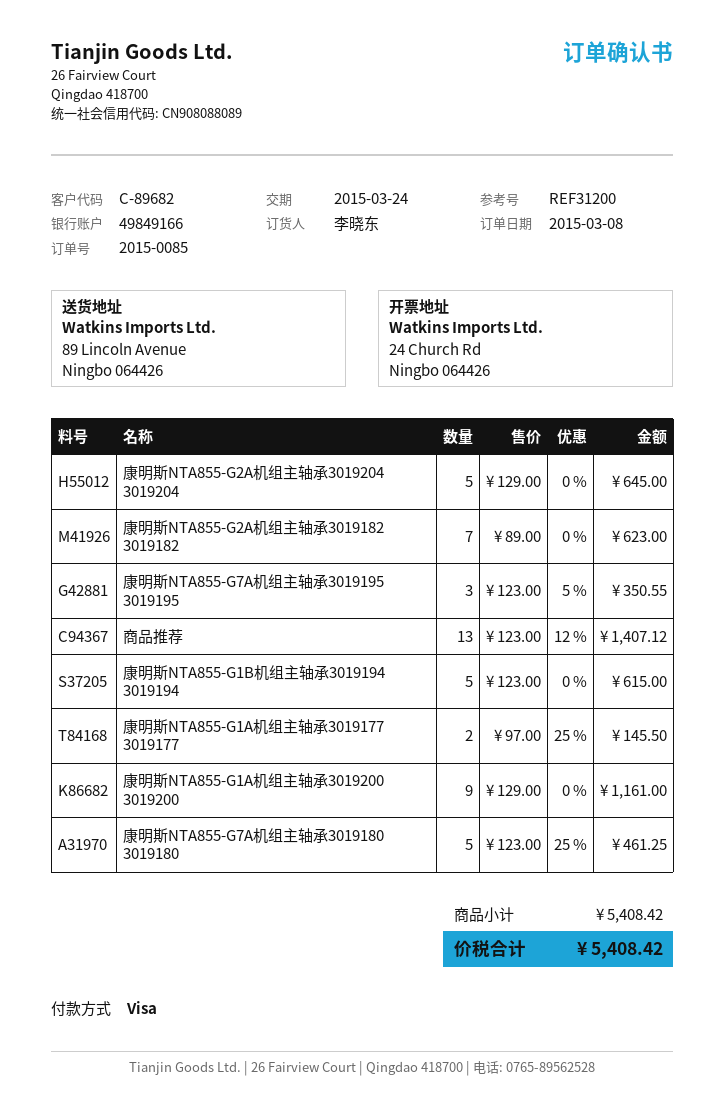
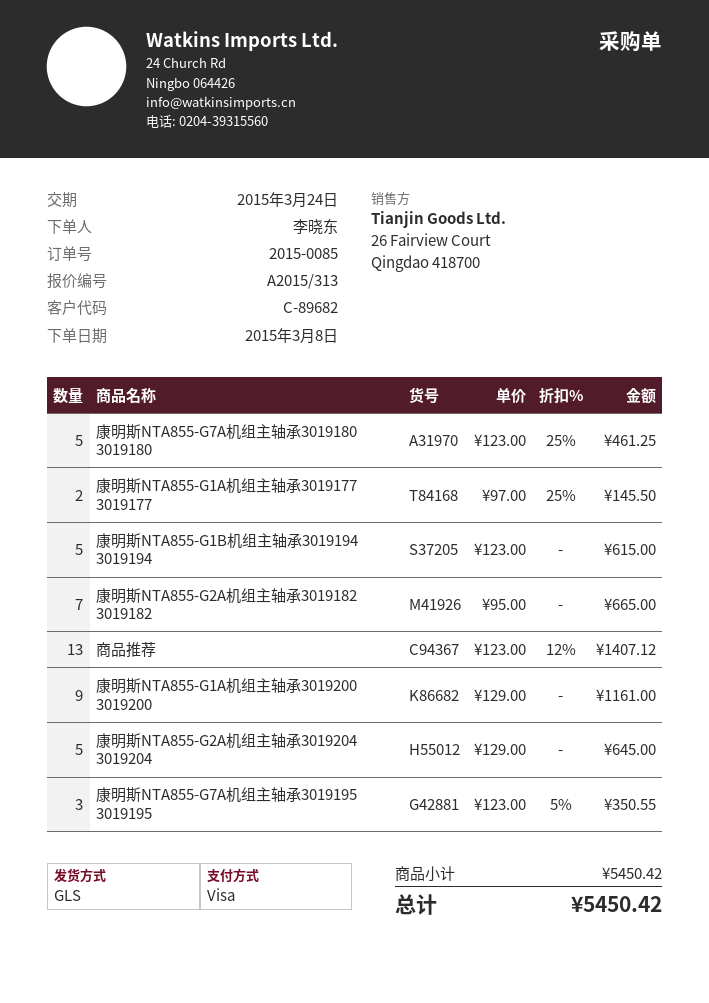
康明斯NTA855-G2A机组主轴承3019182 3019182: 7 x 89.00 = 623.00 -> 7 x 95.00 = 665.00
subtotal: 5408.42 -> 5450.42
total: 5408.42 -> 5450.42

